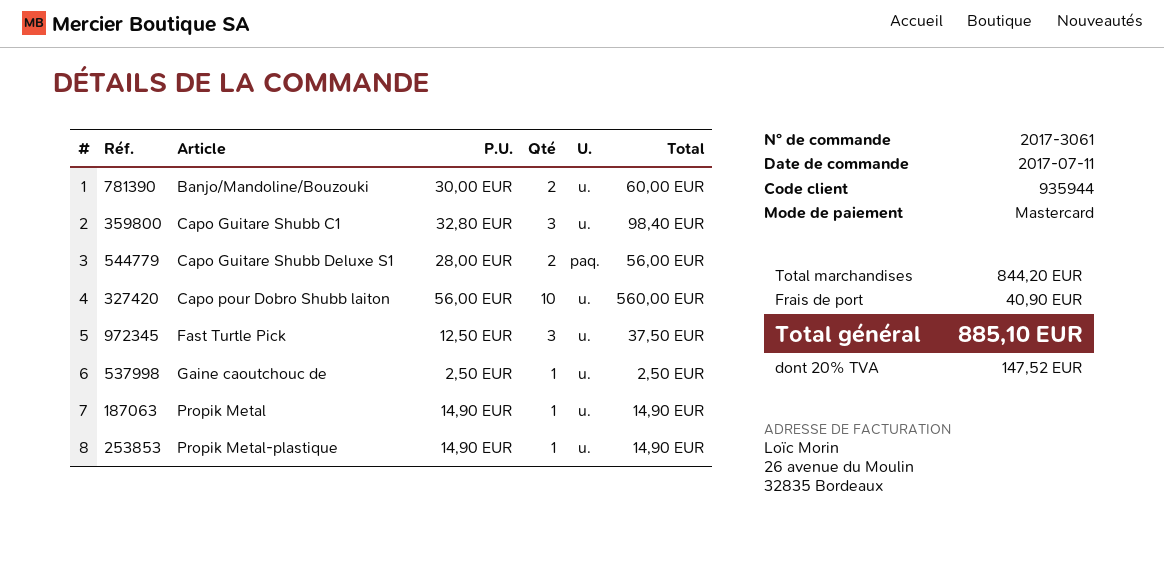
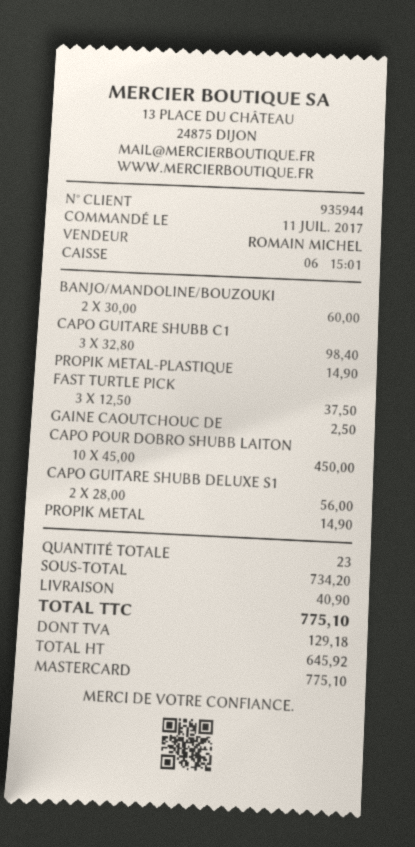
Capo pour Dobro Shubb laiton: 10 x 56.00 = 560.00 -> 10 x 45.00 = 450.00
subtotal: 844.20 -> 734.20
tax: 147.52 -> 129.18
total: 885.10 -> 775.10

